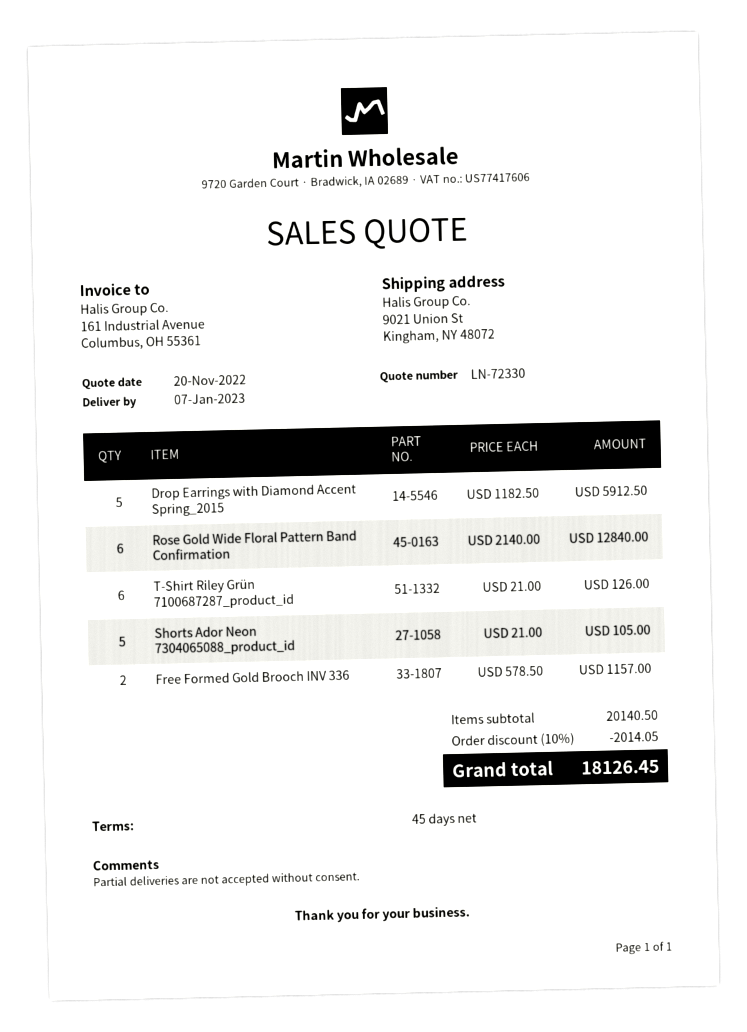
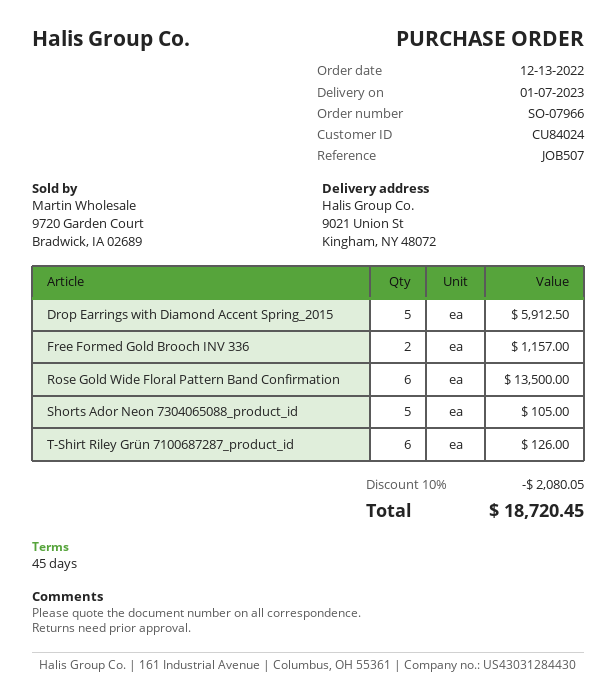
Rose Gold Wide Floral Pattern Band Confirmation: 6 for 12840.00 -> 6 for 13500.00
discount: 10% = 2014.05 -> 10% = 2080.05
total: 18126.45 -> 18720.45

